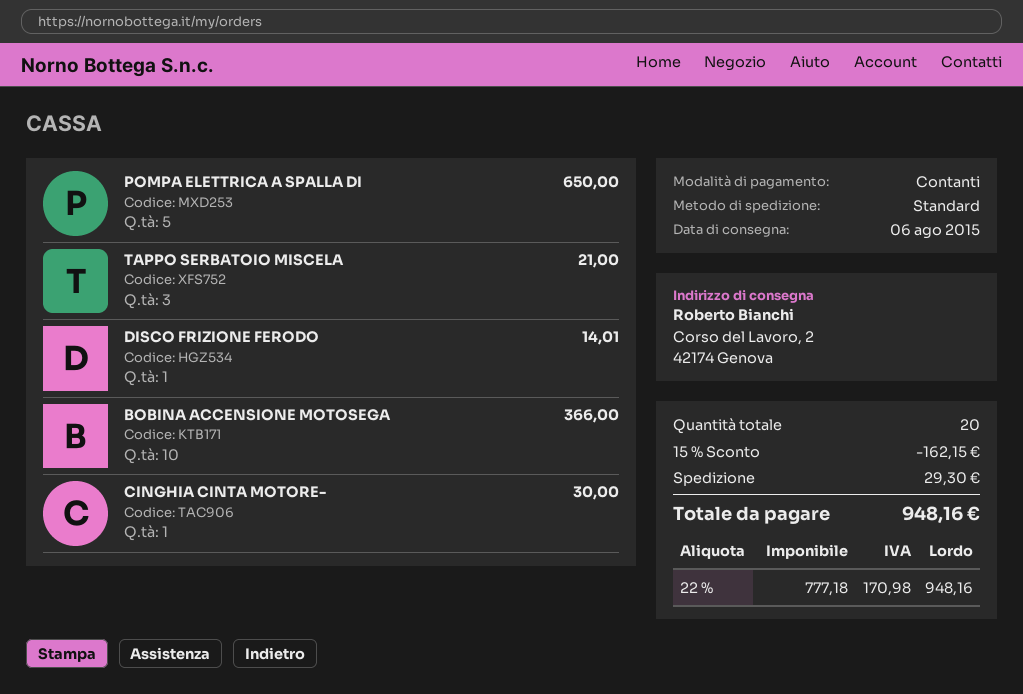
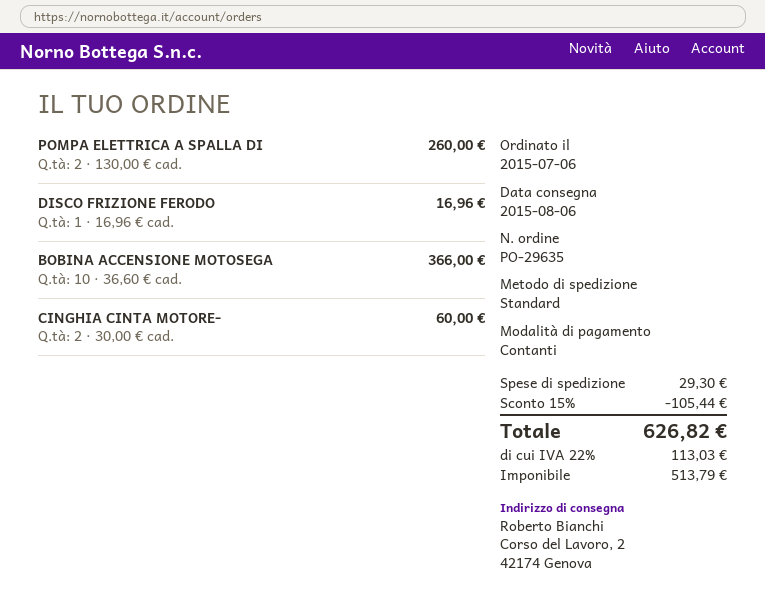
POMPA ELETTRICA A SPALLA DI: 5 for 650.00 -> 2 for 260.00
TAPPO SERBATOIO MISCELA: 3 for 21.00 -> none
DISCO FRIZIONE FERODO: 1 for 14.01 -> 1 for 16.96
CINGHIA CINTA MOTORE-: 1 for 30.00 -> 2 for 60.00
discount: 15% = 162.15 -> 15% = 105.44
net: 777.18 -> 513.79
tax: 22% = 170.98 -> 22% = 113.03
total: 948.16 -> 626.82

